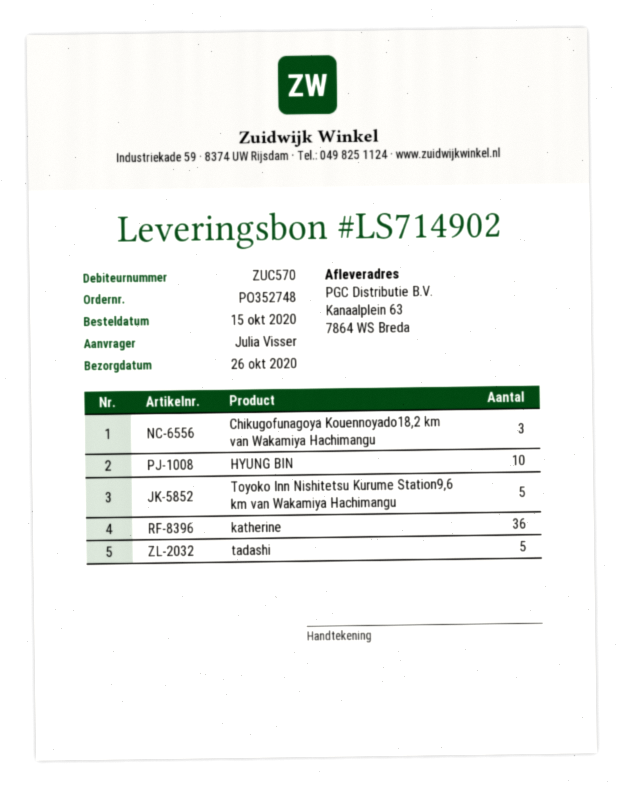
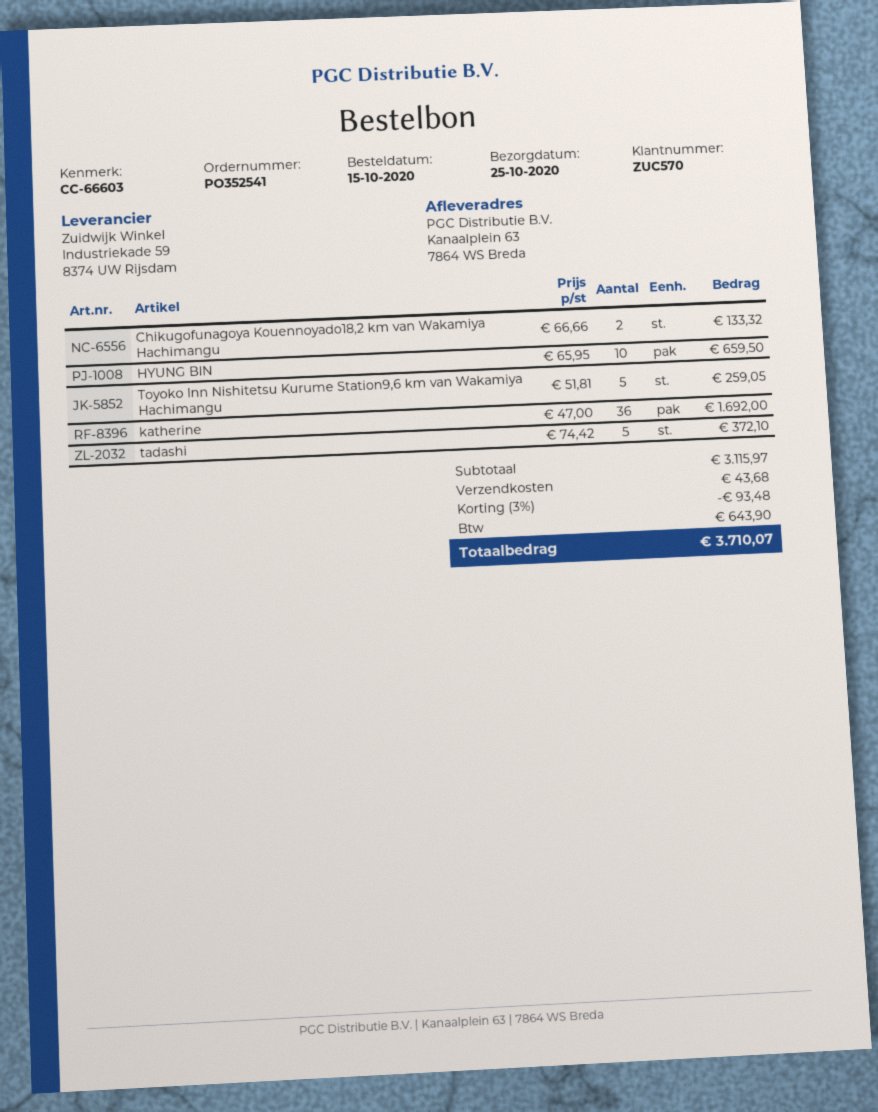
order number: PO352748 -> PO352541
delivery date: 2020-10-26 -> 2020-10-25
Chikugofunagoya Kouennoyado18,2 km van Wakamiya Hachimangu: 3 -> 2

